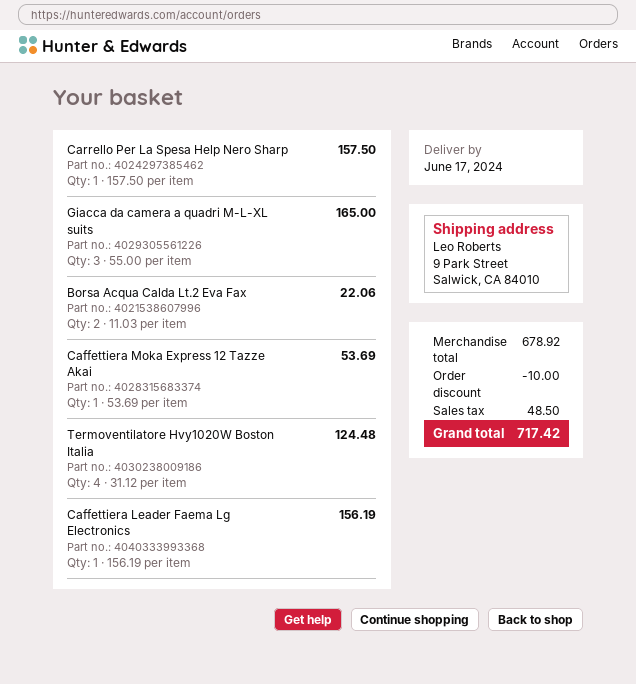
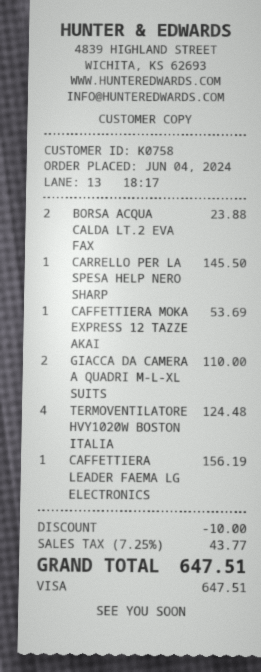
Carrello Per La Spesa Help Nero Sharp: 1 for 157.50 -> 1 for 145.50
Giacca da camera a quadri M-L-XL suits: 3 for 165.00 -> 2 for 110.00
Borsa Acqua Calda Lt.2 Eva Fax: 2 for 22.06 -> 2 for 23.88
tax: 48.50 -> 43.77
total: 717.42 -> 647.51

